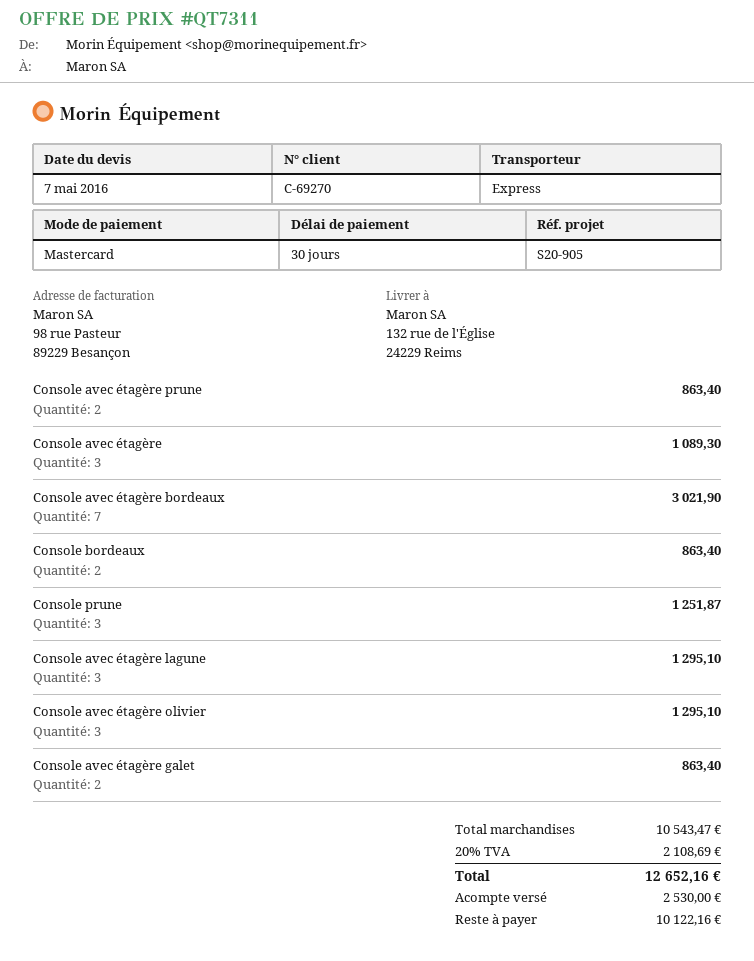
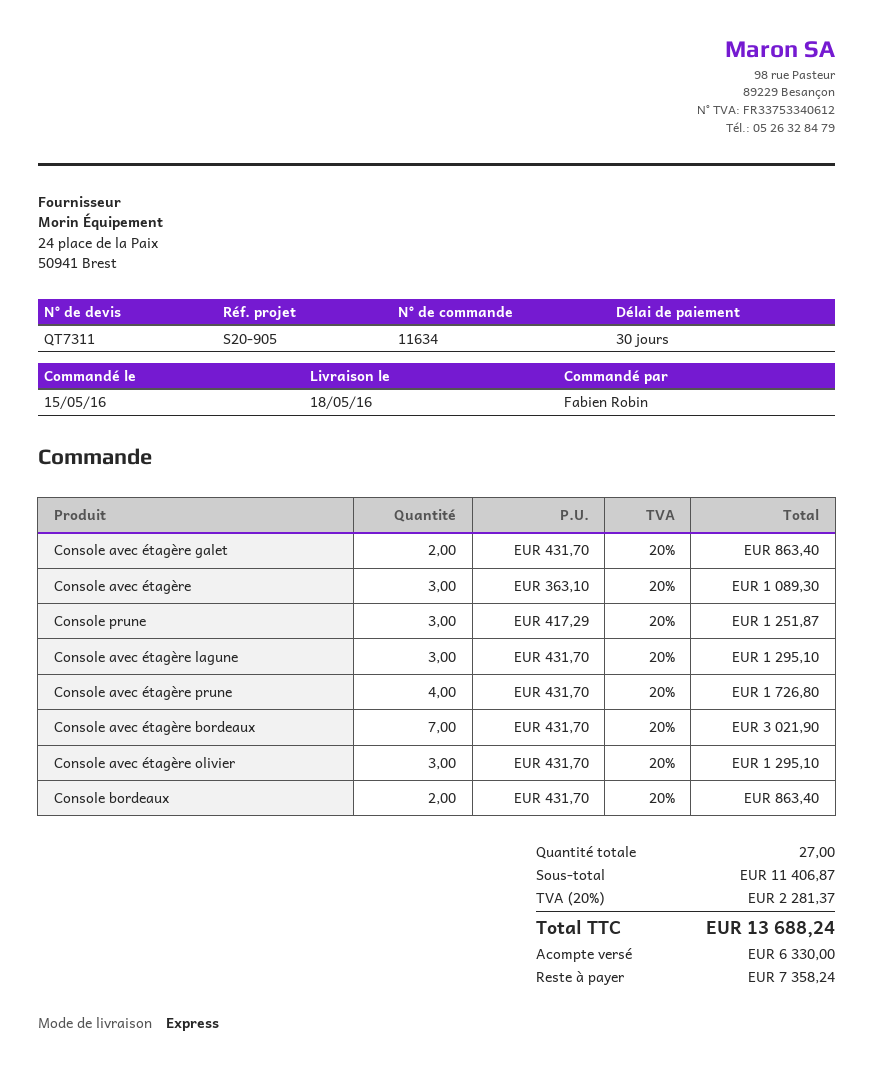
Console avec étagère prune: 2 for 863.40 -> 4 for 1726.80
subtotal: 10543.47 -> 11406.87
tax: 20% = 2108.69 -> 20% = 2281.37
total: 12652.16 -> 13688.24
deposit: 2530.00 -> 6330.00
balance: 10122.16 -> 7358.24

